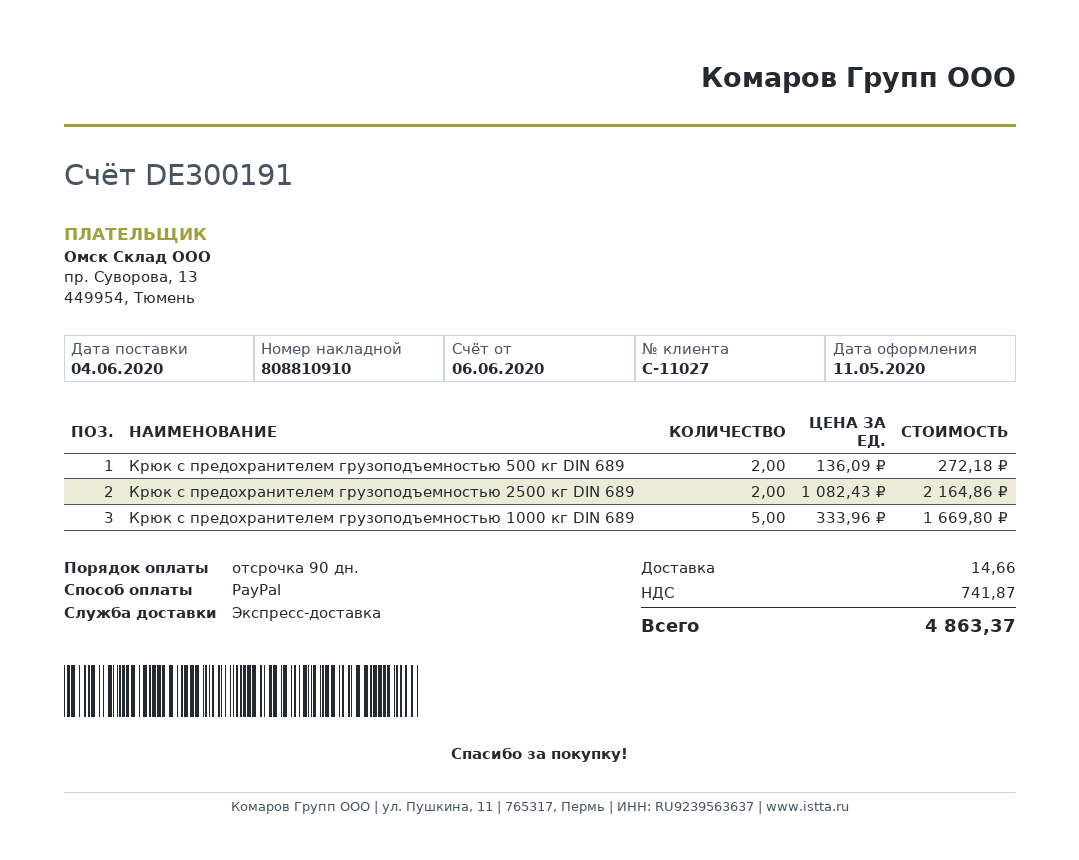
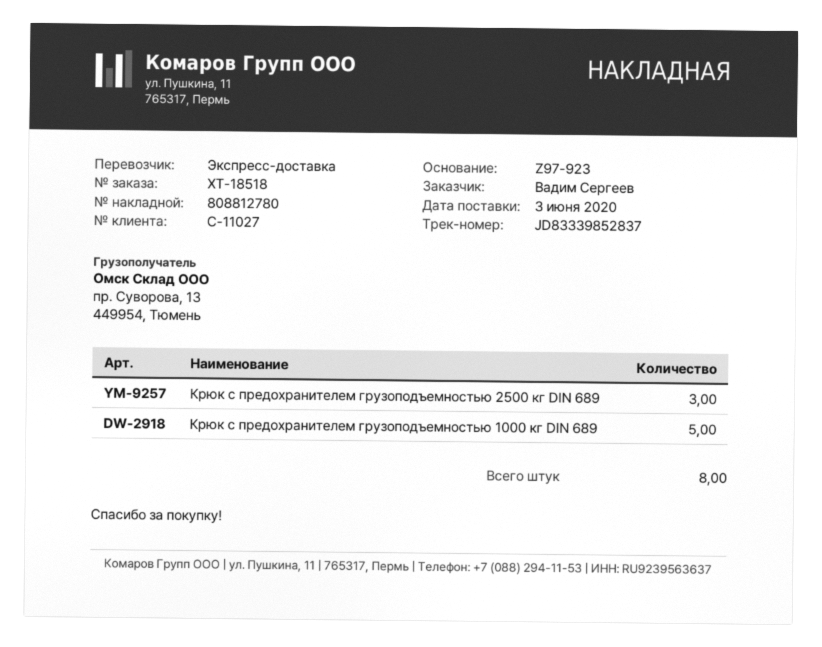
delivery note number: 808810910 -> 808812780
delivery date: 2020-06-04 -> 2020-06-03
Крюк с предохранителем грузоподъемностью 500 кг DIN 689: 2 -> none
Крюк с предохранителем грузоподъемностью 2500 кг DIN 689: 2 -> 3

